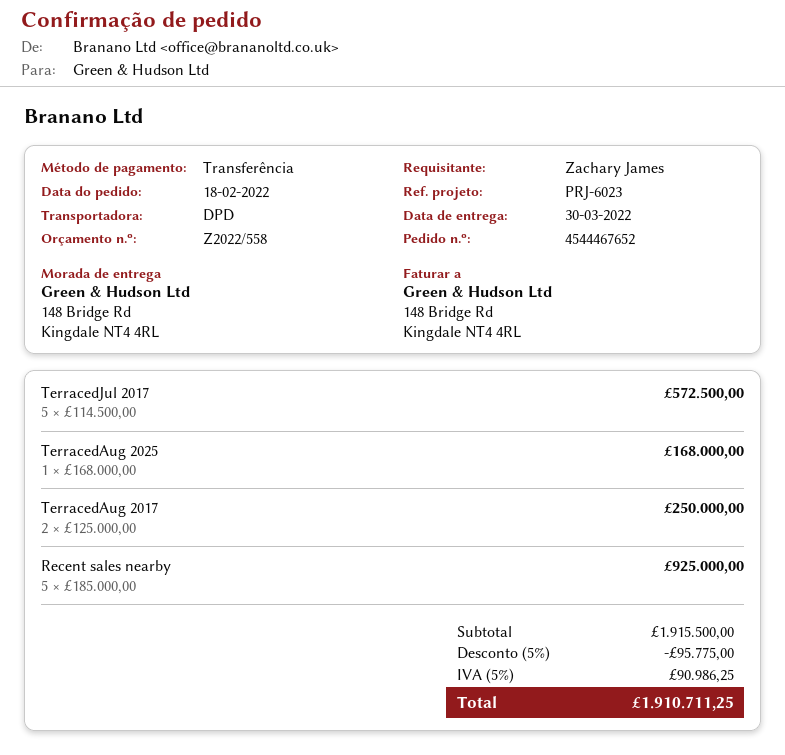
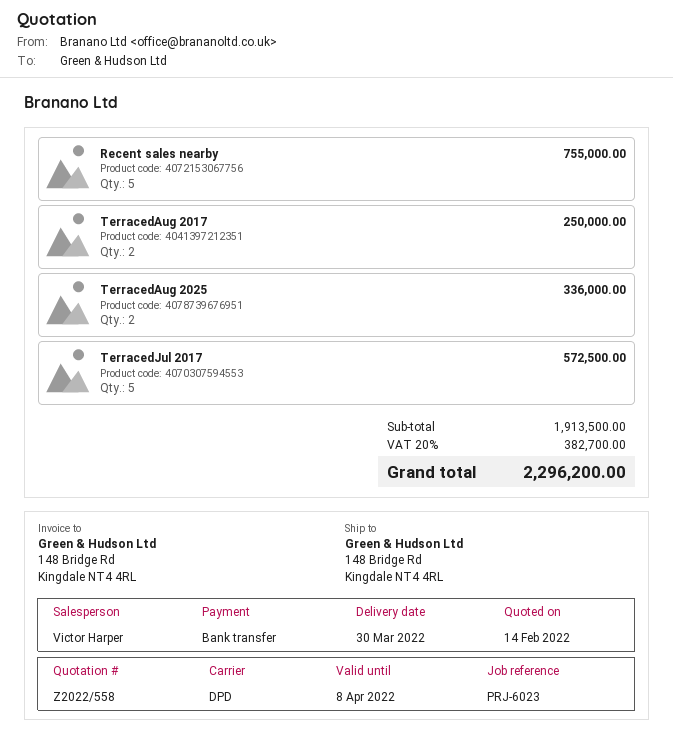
TerracedAug 2025: 1 for 168000.00 -> 2 for 336000.00
Recent sales nearby: 5 for 925000.00 -> 5 for 755000.00
subtotal: 1915500.00 -> 1913500.00
discount: 5% = 95775.00 -> none
tax: 5% = 90986.25 -> 20% = 382700.00
total: 1910711.25 -> 2296200.00

